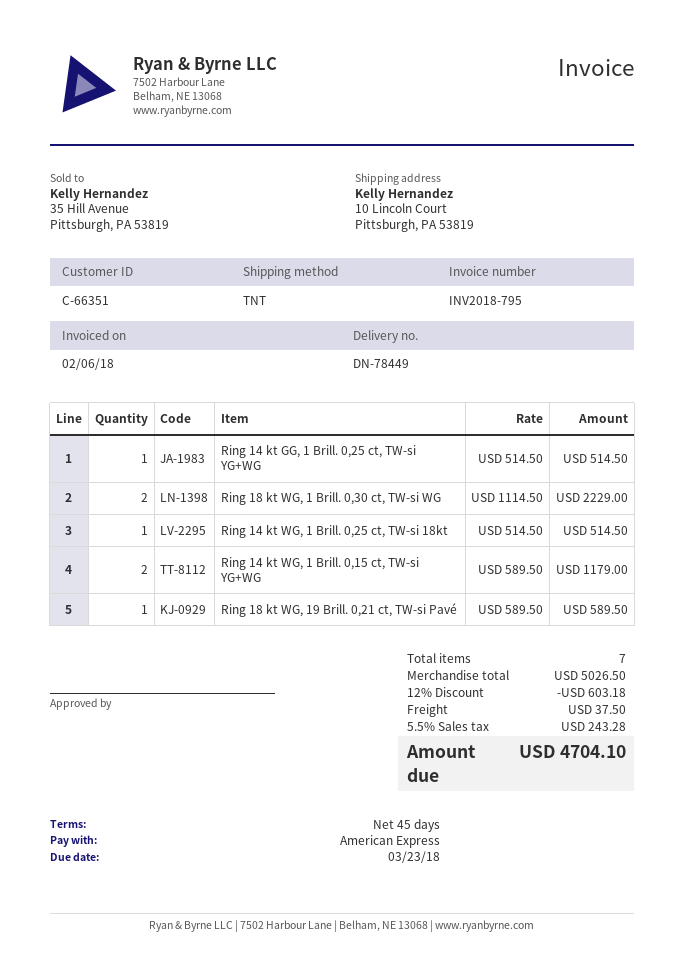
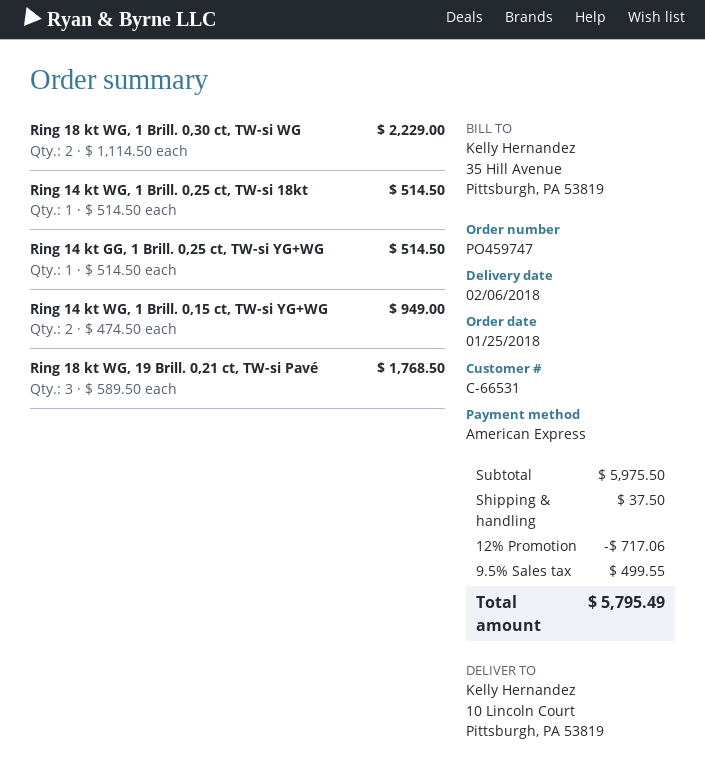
customer number: C-66351 -> C-66531
Ring 14 kt WG, 1 Brill. 0,15 ct, TW-si YG+WG: 2 x 589.50 = 1179.00 -> 2 x 474.50 = 949.00
Ring 18 kt WG, 19 Brill. 0,21 ct, TW-si Pavé: 1 x 589.50 = 589.50 -> 3 x 589.50 = 1768.50
subtotal: 5026.50 -> 5975.50
discount: 12% = 603.18 -> 12% = 717.06
tax: 5.5% = 243.28 -> 9.5% = 499.55
total: 4704.10 -> 5795.49

